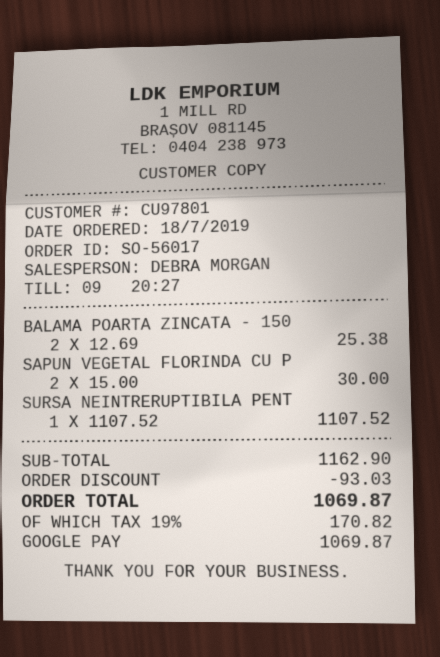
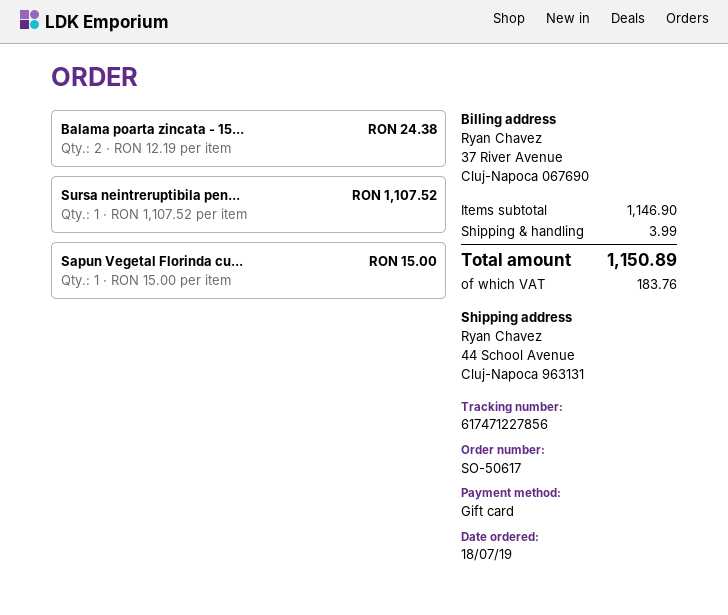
order number: SO-56017 -> SO-50617
payment method: Google Pay -> gift card
BALAMA POARTA ZINCATA - 150: 2 x 12.69 = 25.38 -> 2 x 12.19 = 24.38
SAPUN VEGETAL FLORINDA CU P: 2 x 15.00 = 30.00 -> 1 x 15.00 = 15.00
subtotal: 1162.90 -> 1146.90
discount: 93.03 -> none
shipping: none -> 3.99
tax: 170.82 -> 183.76
total: 1069.87 -> 1150.89

